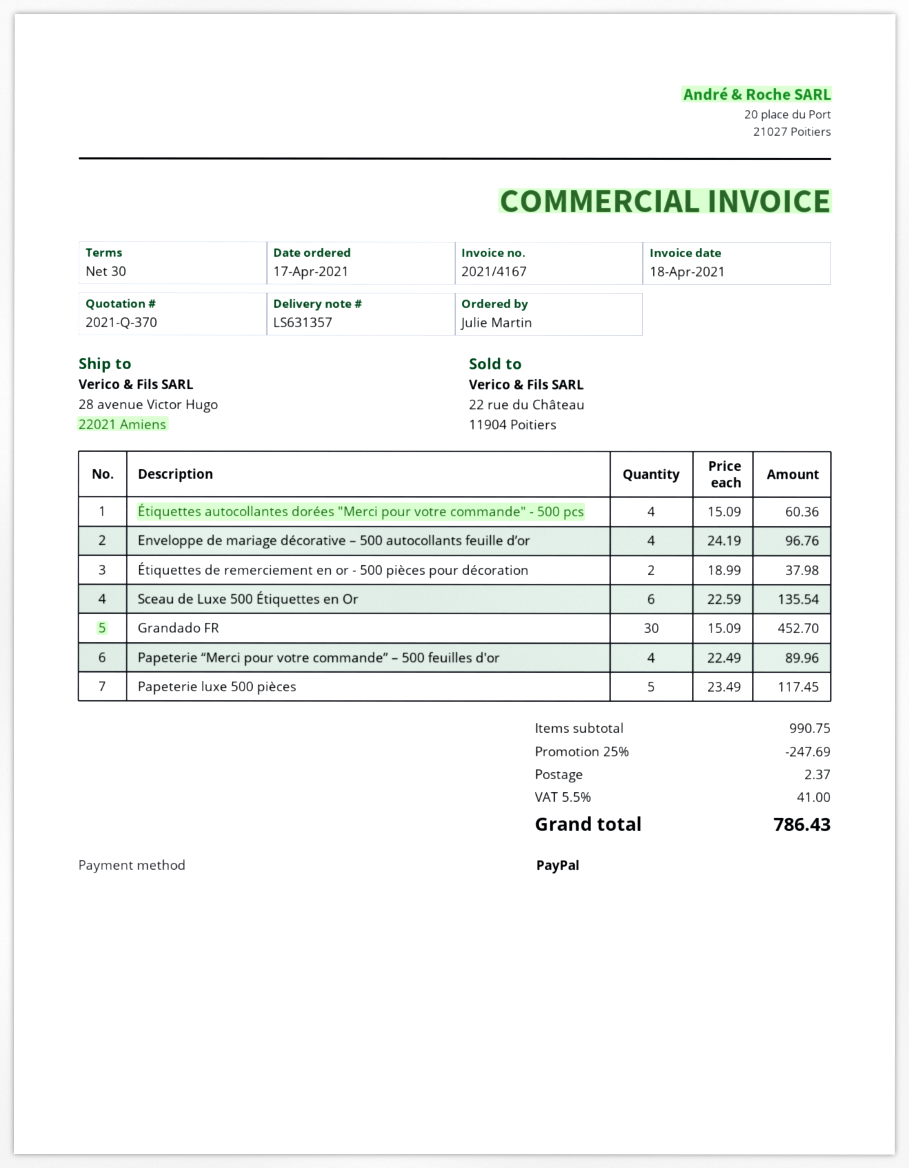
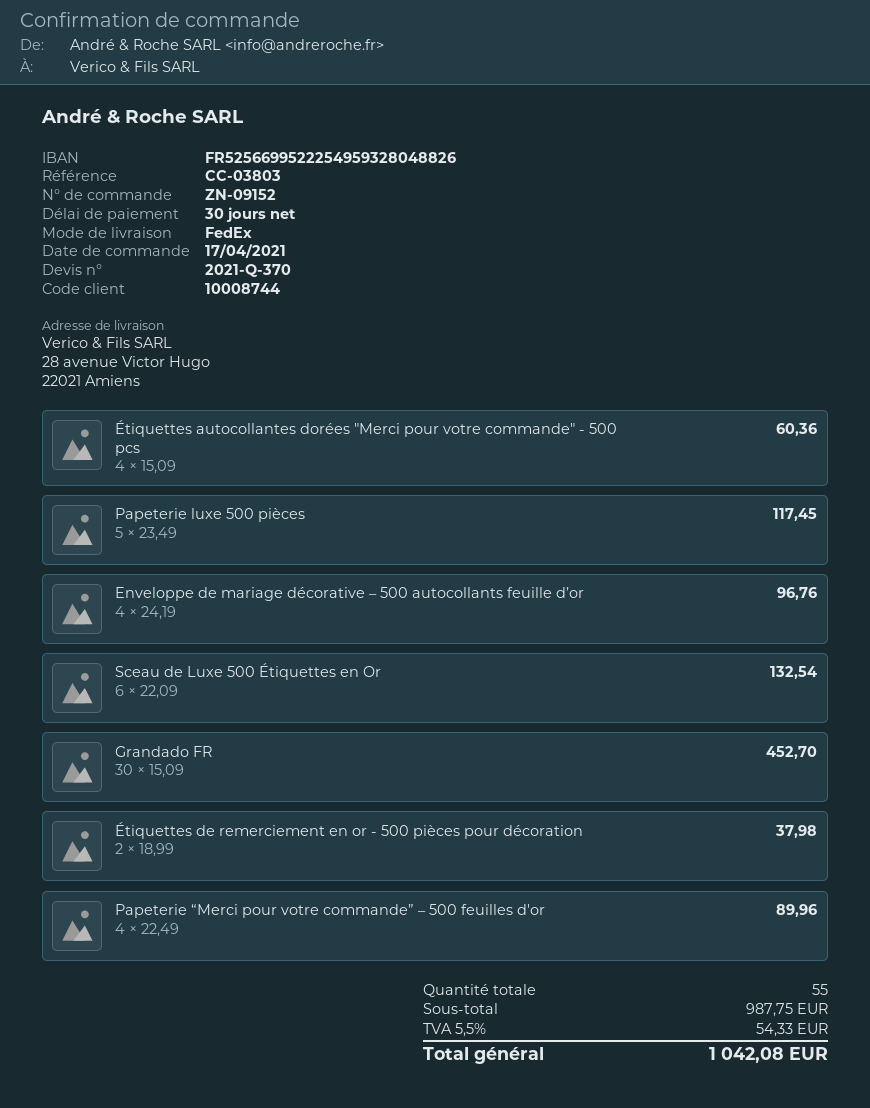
Sceau de Luxe 500 Étiquettes en Or: 6 x 22.59 = 135.54 -> 6 x 22.09 = 132.54
subtotal: 990.75 -> 987.75
discount: 25% = 247.69 -> none
shipping: 2.37 -> none
tax: 5.5% = 41.00 -> 5.5% = 54.33
total: 786.43 -> 1042.08

